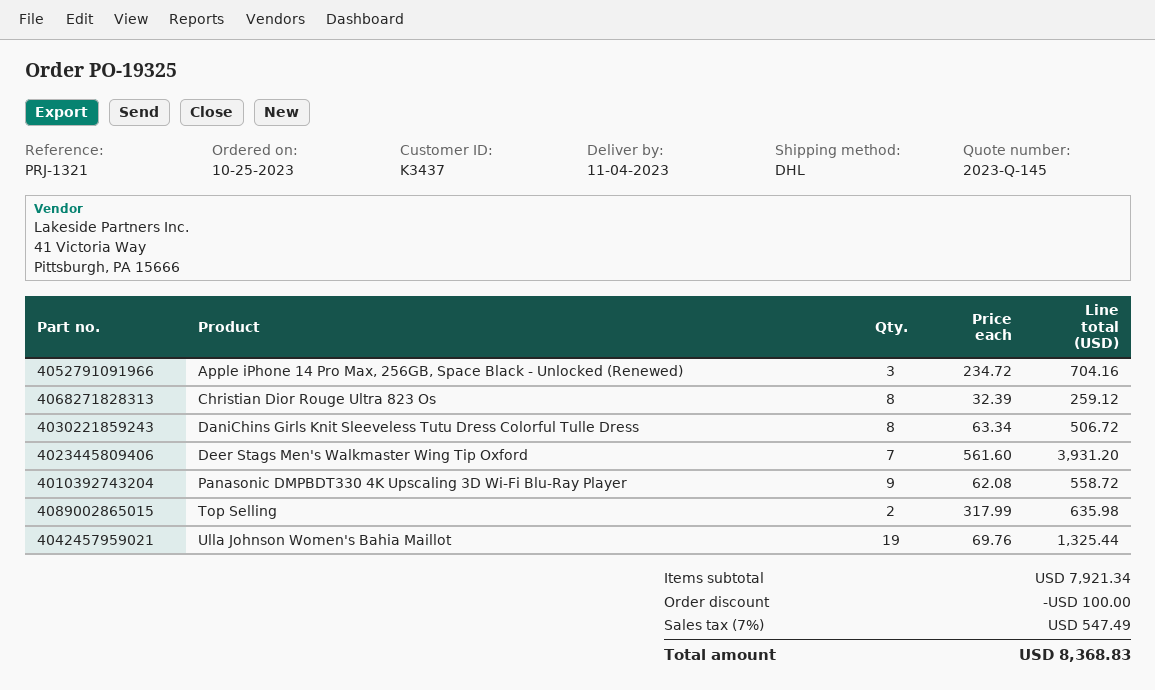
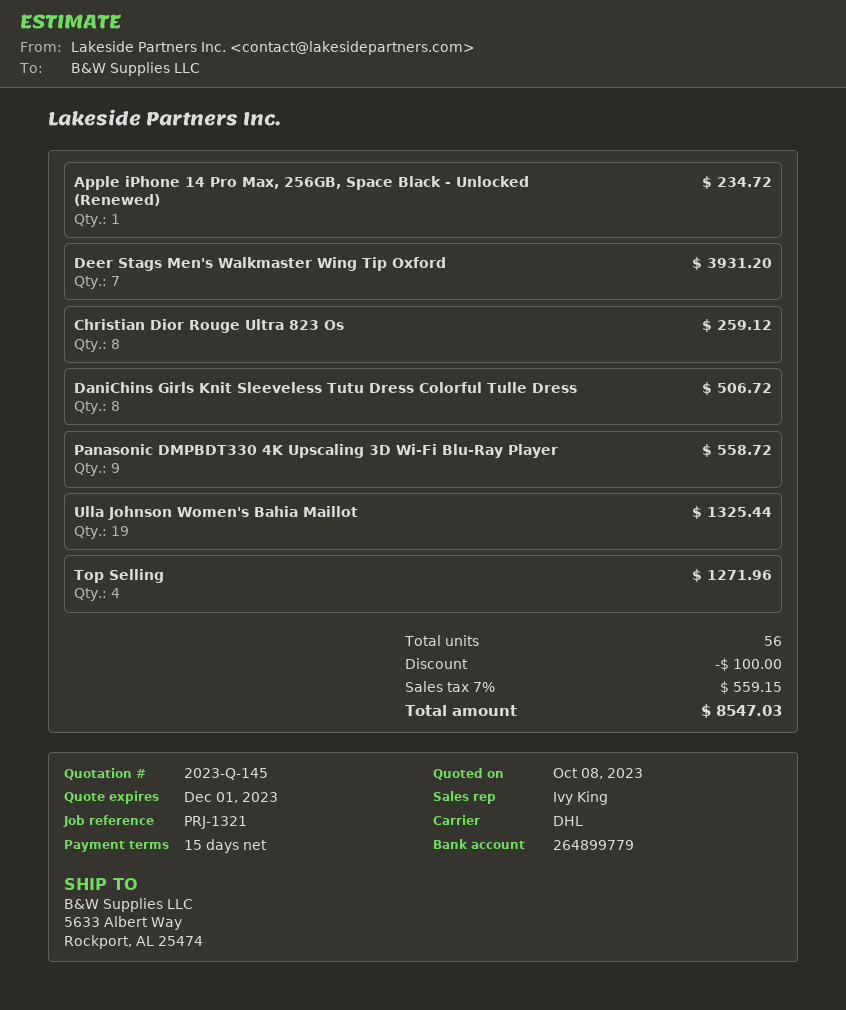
Apple iPhone 14 Pro Max, 256GB, Space Black - Unlocked (Renewed): 3 for 704.16 -> 1 for 234.72
Top Selling: 2 for 635.98 -> 4 for 1271.96
tax: 7% = 547.49 -> 7% = 559.15
total: 8368.83 -> 8547.03

